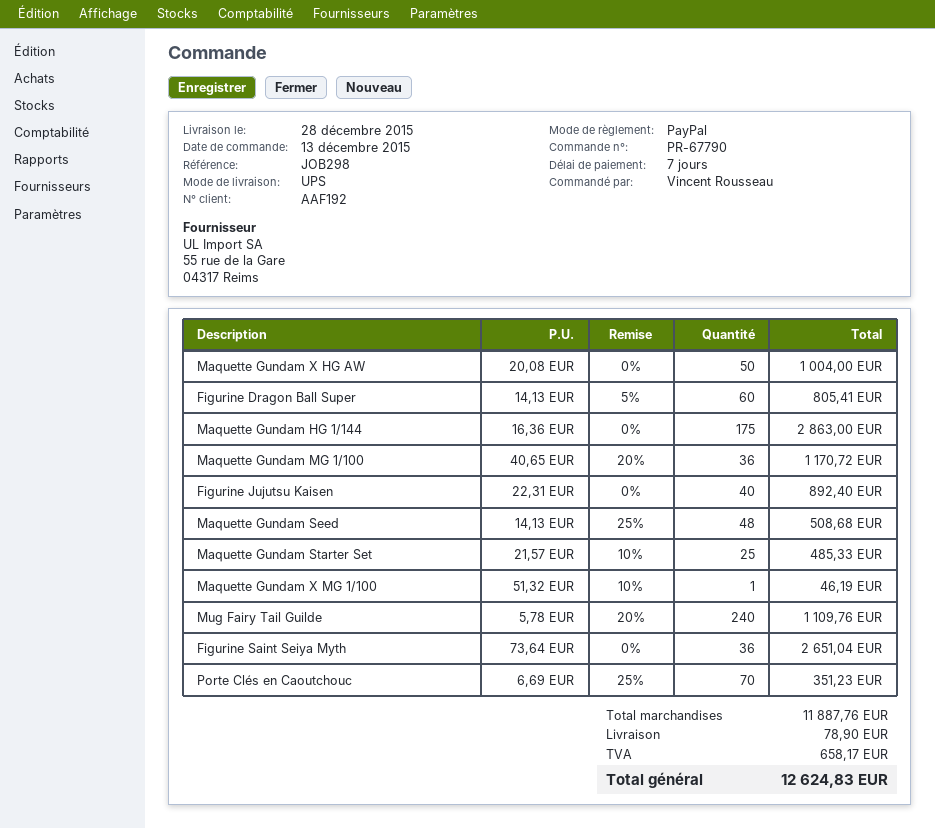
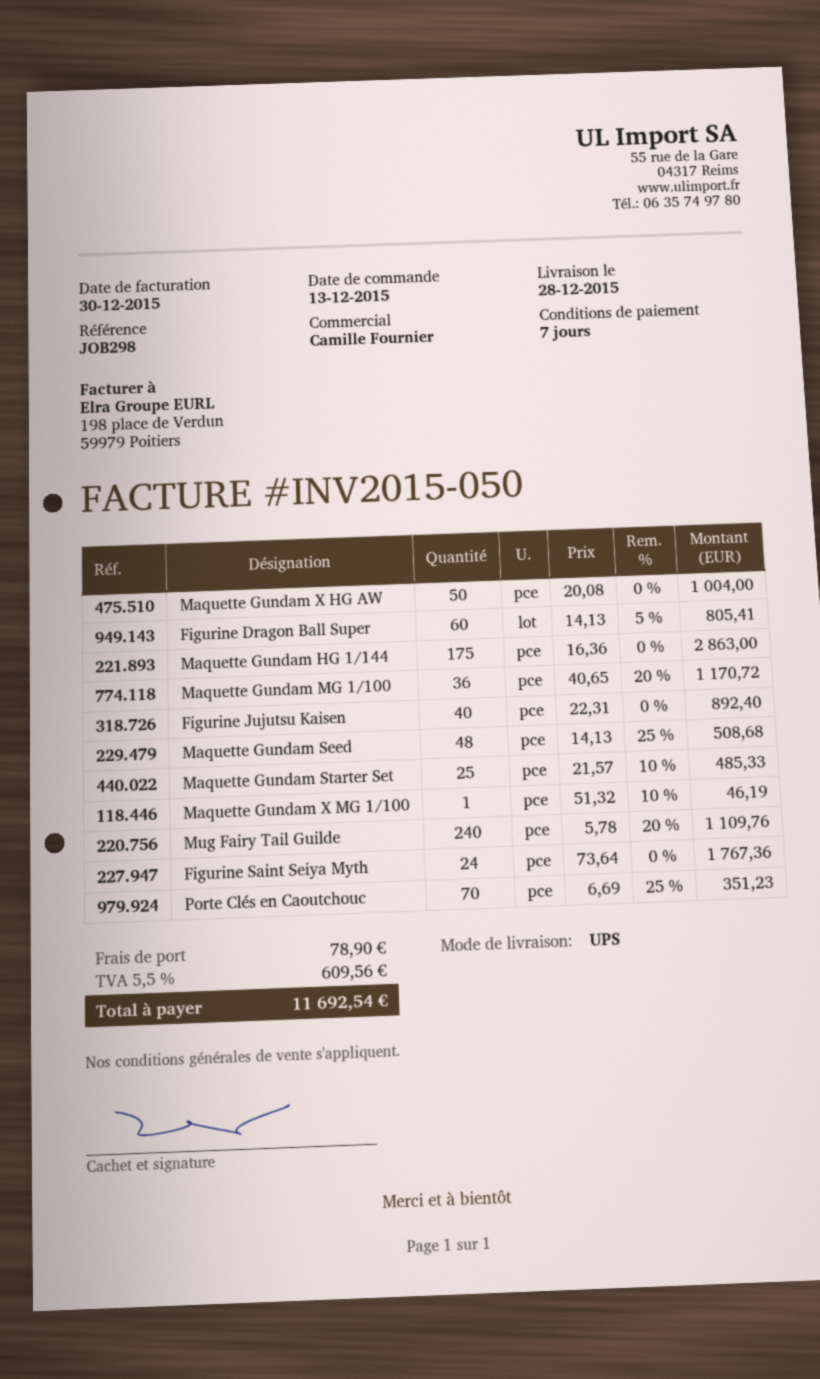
Figurine Saint Seiya Myth: 36 x 73.64 = 2651.04 -> 24 x 73.64 = 1767.36
tax: 658.17 -> 609.56
total: 12624.83 -> 11692.54

